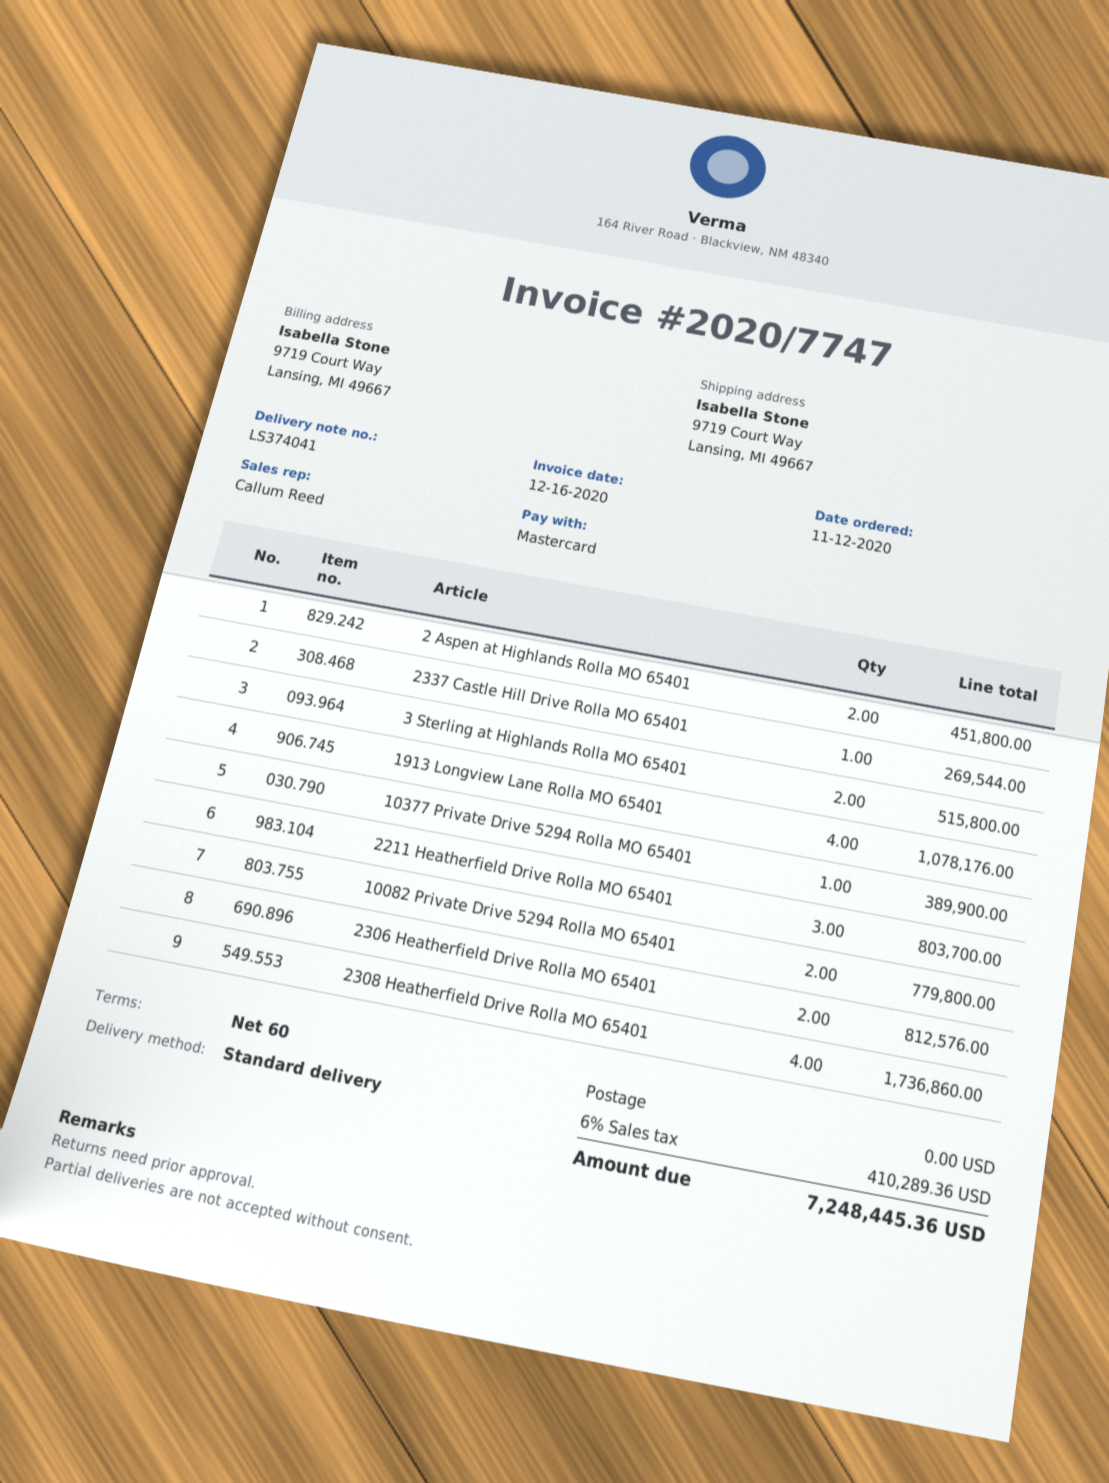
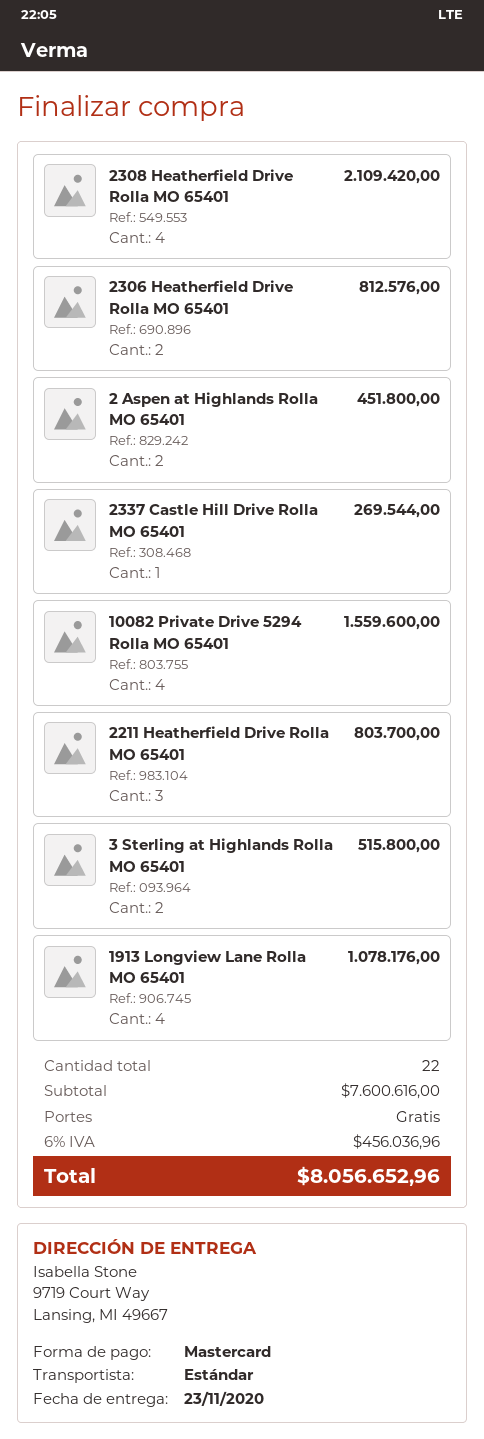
10377 Private Drive 5294 Rolla MO 65401: 1 for 389900.00 -> none
10082 Private Drive 5294 Rolla MO 65401: 2 for 779800.00 -> 4 for 1559600.00
2308 Heatherfield Drive Rolla MO 65401: 4 for 1736860.00 -> 4 for 2109420.00
tax: 6% = 410289.36 -> 6% = 456036.96
total: 7248445.36 -> 8056652.96

